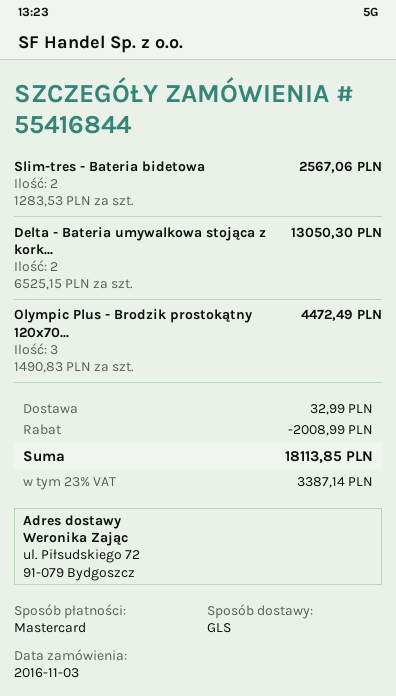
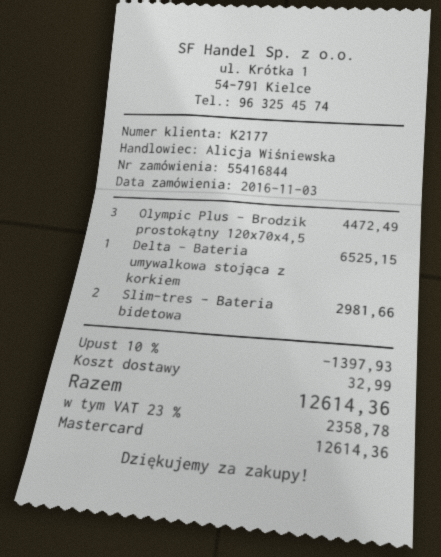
Slim-tres - Bateria bidetowa: 2 for 2567.06 -> 2 for 2981.66
Delta - Bateria umywalkowa stojąca z kork...: 2 for 13050.30 -> 1 for 6525.15
discount: 2008.99 -> 1397.93
tax: 23% = 3387.14 -> 23% = 2358.78
total: 18113.85 -> 12614.36

